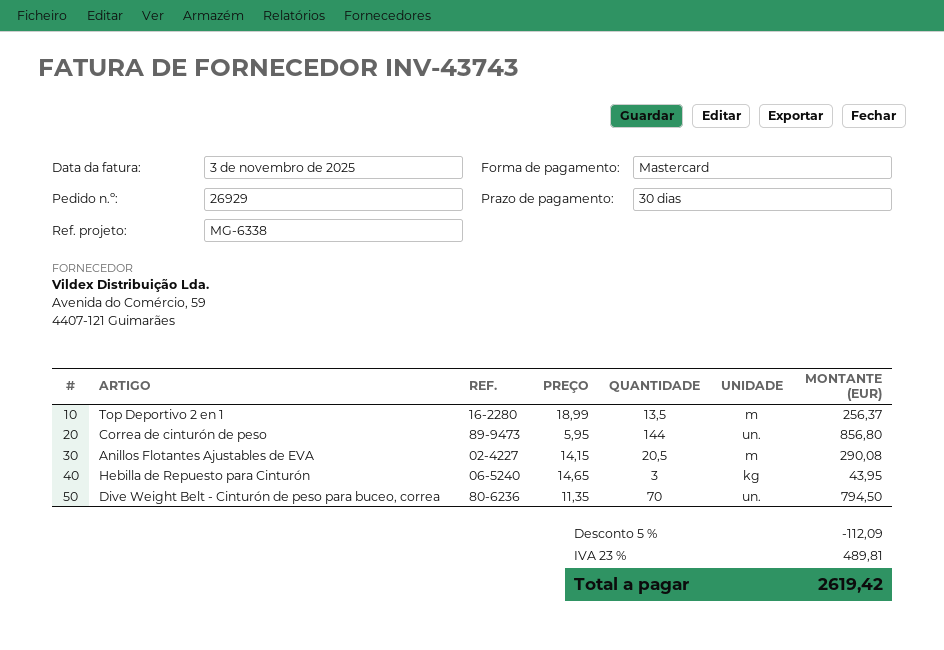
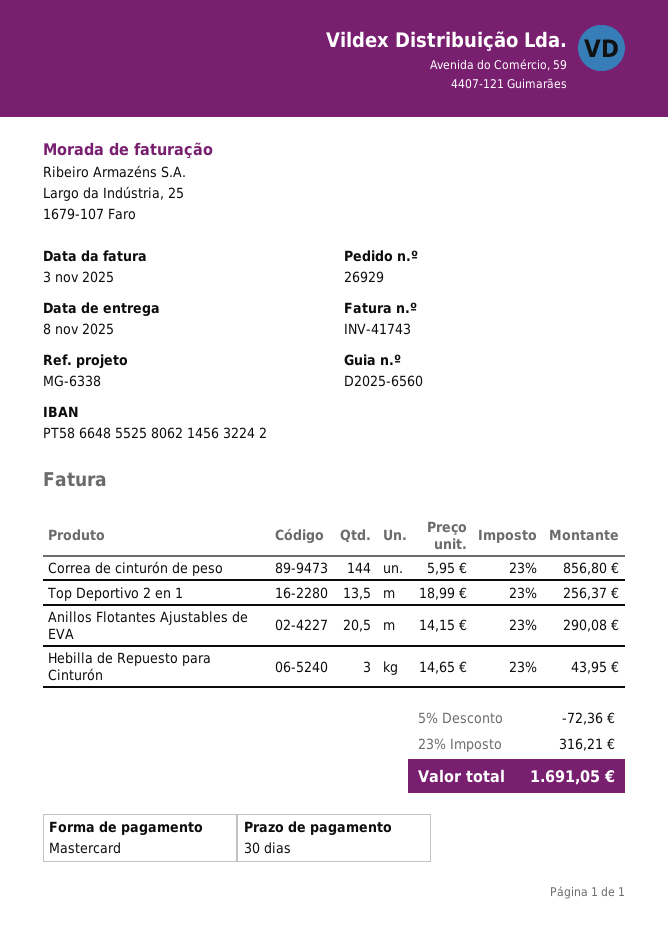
invoice number: INV-43743 -> INV-41743
Dive Weight Belt - Cinturón de peso para buceo, correa: 70 x 11.35 = 794.50 -> none
discount: 5% = 112.09 -> 5% = 72.36
tax: 23% = 489.81 -> 23% = 316.21
total: 2619.42 -> 1691.05

